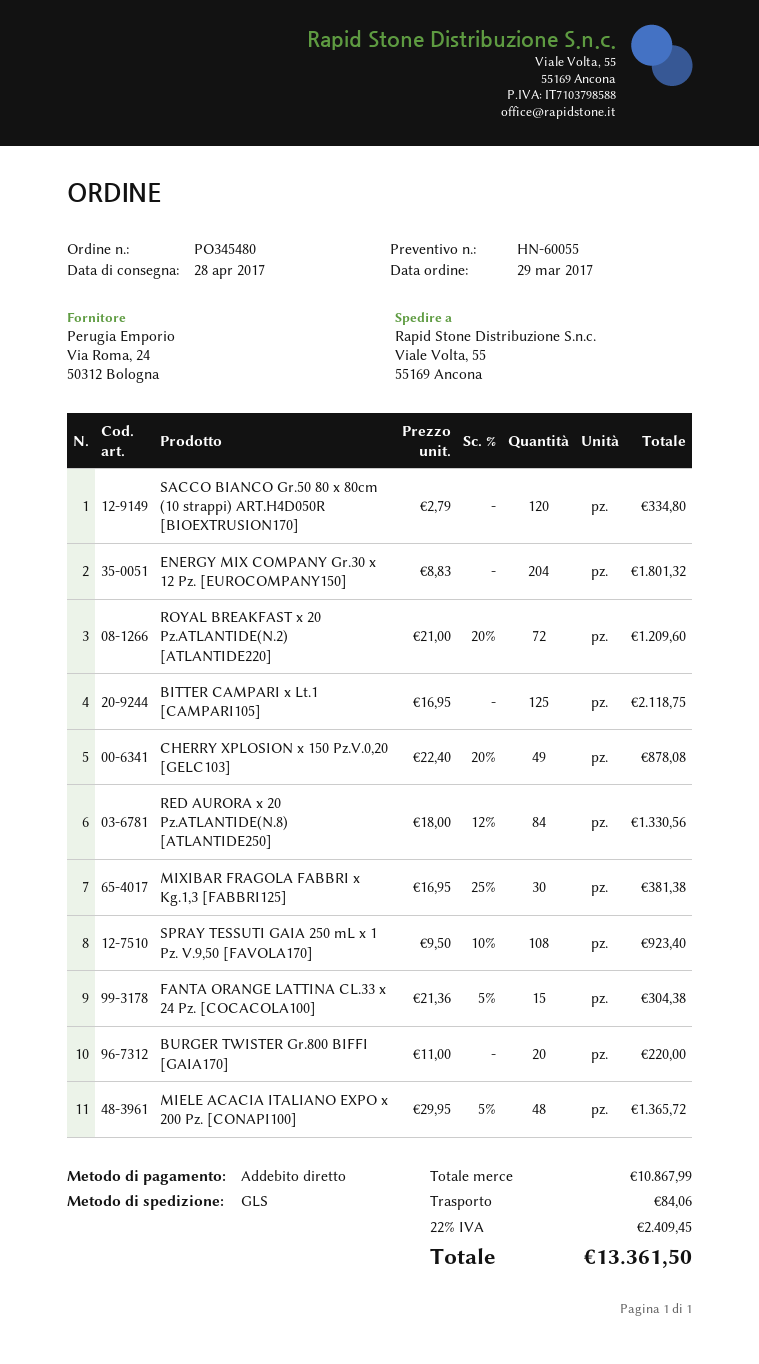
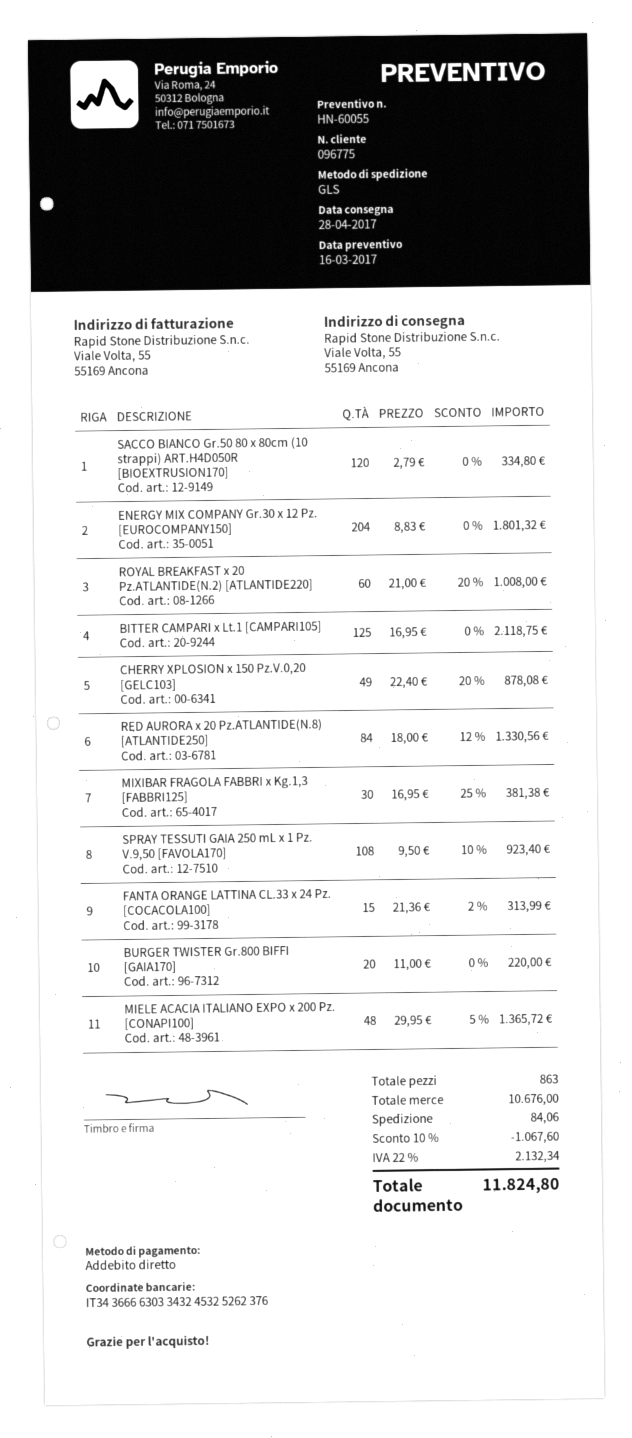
ROYAL BREAKFAST x 20 Pz.ATLANTIDE(N.2) [ATLANTIDE220]: 72 x 21.00 - 20% = 1209.60 -> 60 x 21.00 - 20% = 1008.00
FANTA ORANGE LATTINA CL.33 x 24 Pz. [COCACOLA100]: 15 x 21.36 - 5% = 304.38 -> 15 x 21.36 - 2% = 313.99
subtotal: 10867.99 -> 10676.00
discount: none -> 10% = 1067.60
tax: 22% = 2409.45 -> 22% = 2132.34
total: 13361.50 -> 11824.80

